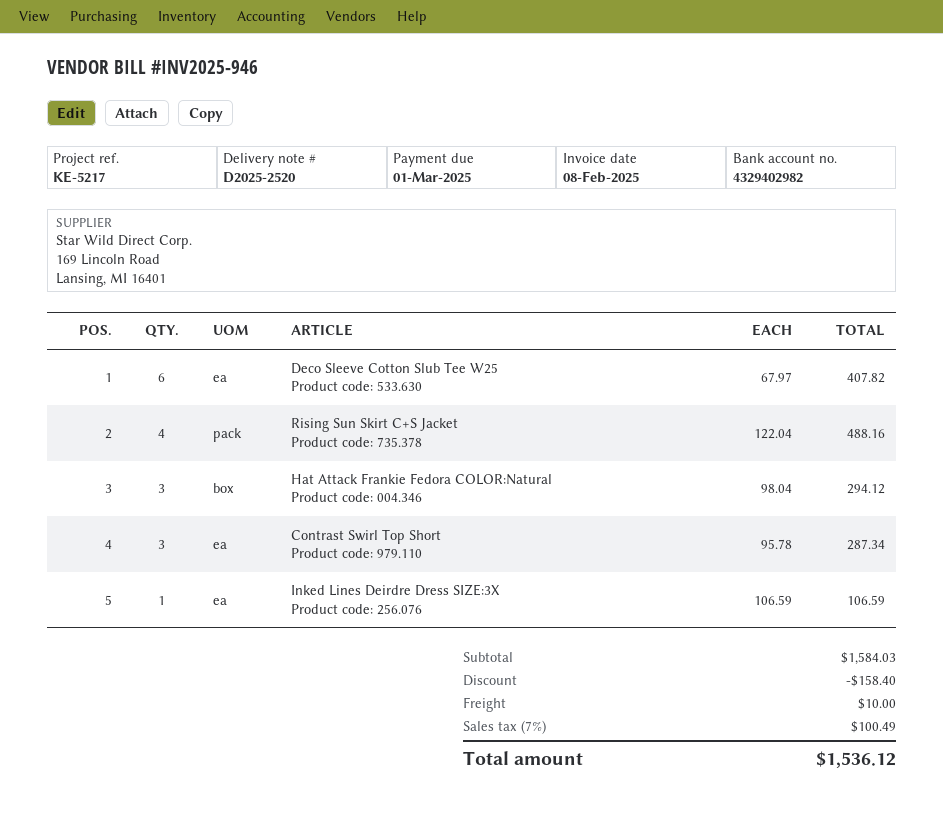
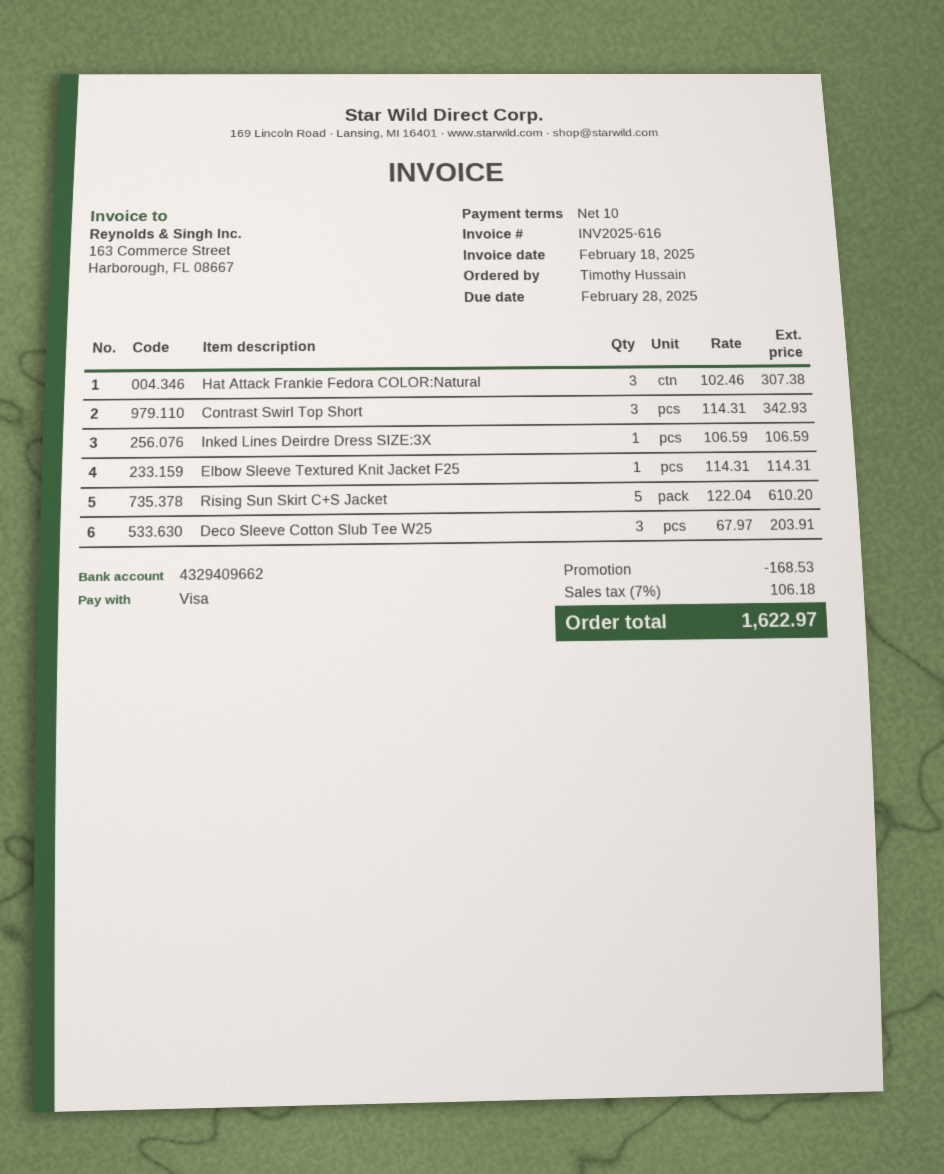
invoice number: INV2025-946 -> INV2025-616
invoice date: 2025-02-08 -> 2025-02-18
due date: 2025-03-01 -> 2025-02-28
bank account: 4329402982 -> 4329409662
Deco Sleeve Cotton Slub Tee W25: 6 x 67.97 = 407.82 -> 3 x 67.97 = 203.91
Rising Sun Skirt C+S Jacket: 4 x 122.04 = 488.16 -> 5 x 122.04 = 610.20
Hat Attack Frankie Fedora COLOR:Natural: 3 x 98.04 = 294.12 -> 3 x 102.46 = 307.38
Contrast Swirl Top Short: 3 x 95.78 = 287.34 -> 3 x 114.31 = 342.93
Elbow Sleeve Textured Knit Jacket F25: none -> 1 x 114.31 = 114.31
discount: 158.40 -> 168.53
shipping: 10.00 -> none
tax: 7% = 100.49 -> 7% = 106.18
total: 1536.12 -> 1622.97

